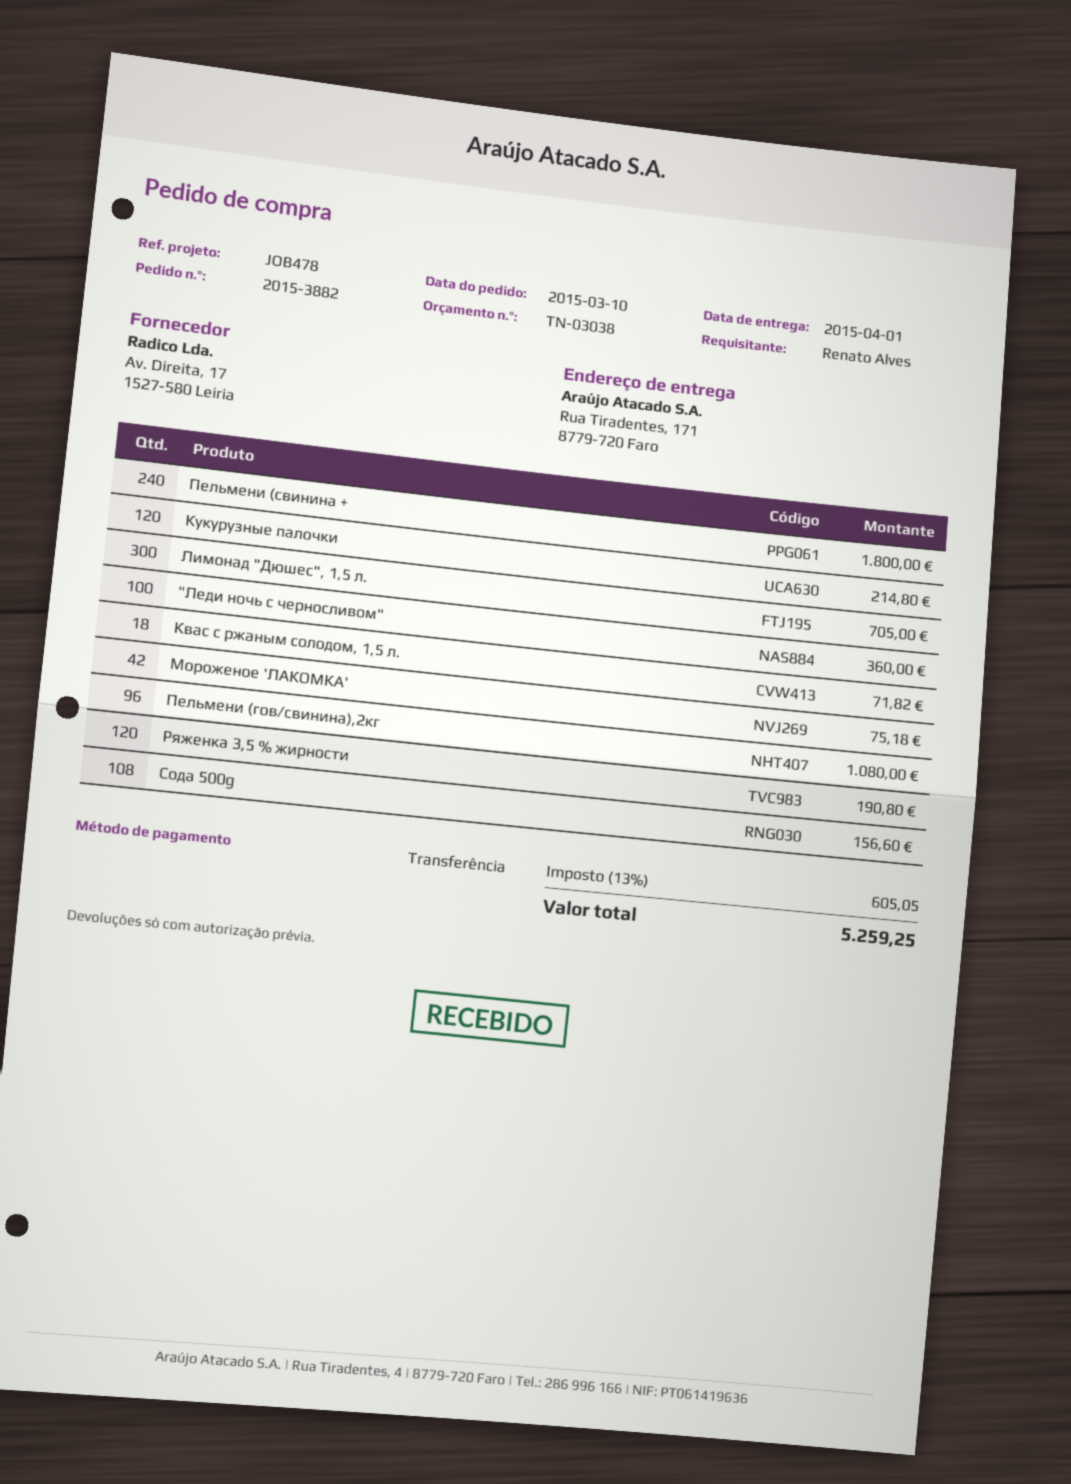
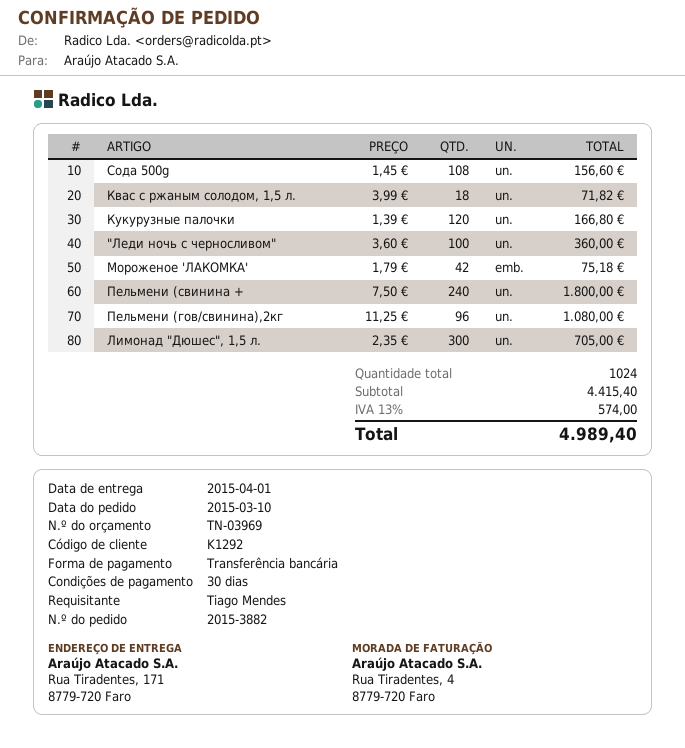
quote number: TN-03038 -> TN-03969
ordered by: Renato Alves -> Tiago Mendes
Кукурузные палочки: 120 for 214.80 -> 120 for 166.80
Ряженка 3,5 % жирности: 120 for 190.80 -> none
tax: 13% = 605.05 -> 13% = 574.00
total: 5259.25 -> 4989.40

